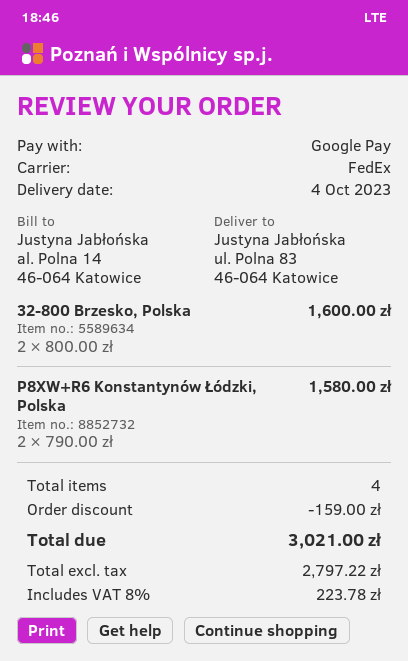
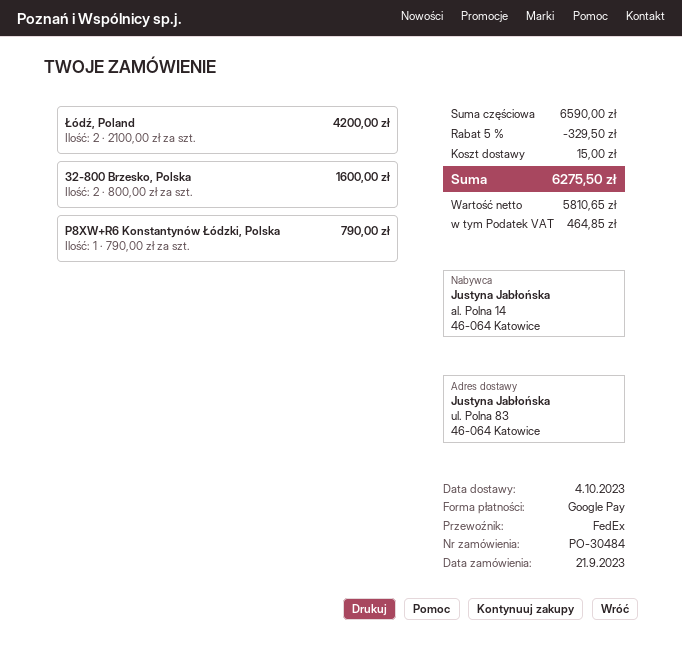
P8XW+R6 Konstantynów Łódzki, Polska: 2 x 790.00 = 1580.00 -> 1 x 790.00 = 790.00
Łódź, Poland: none -> 2 x 2100.00 = 4200.00
discount: 159.00 -> 329.50
shipping: none -> 15.00
net: 2797.22 -> 5810.65
tax: 223.78 -> 464.85
total: 3021.00 -> 6275.50

